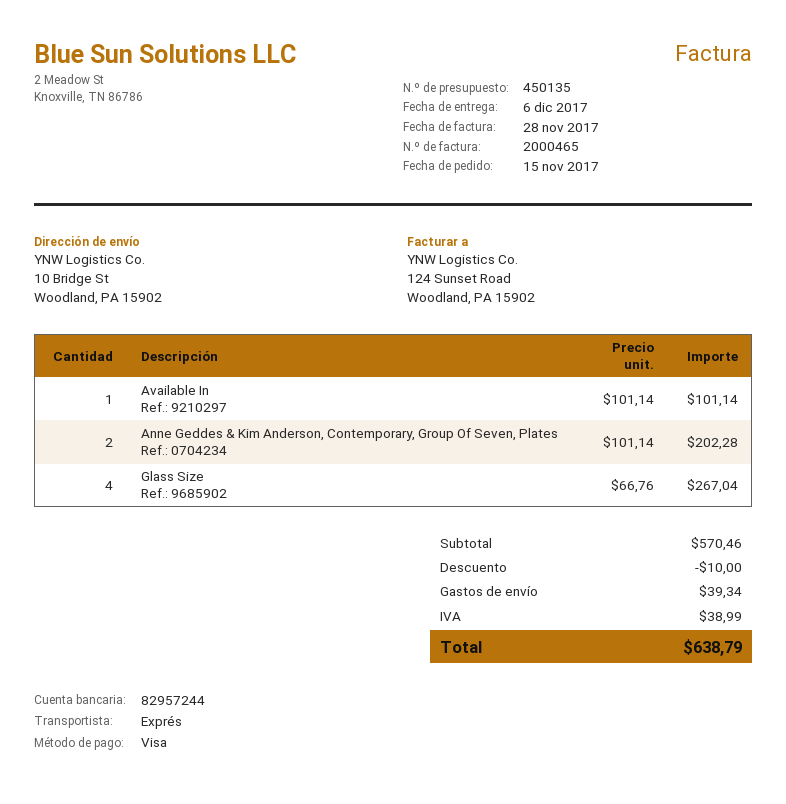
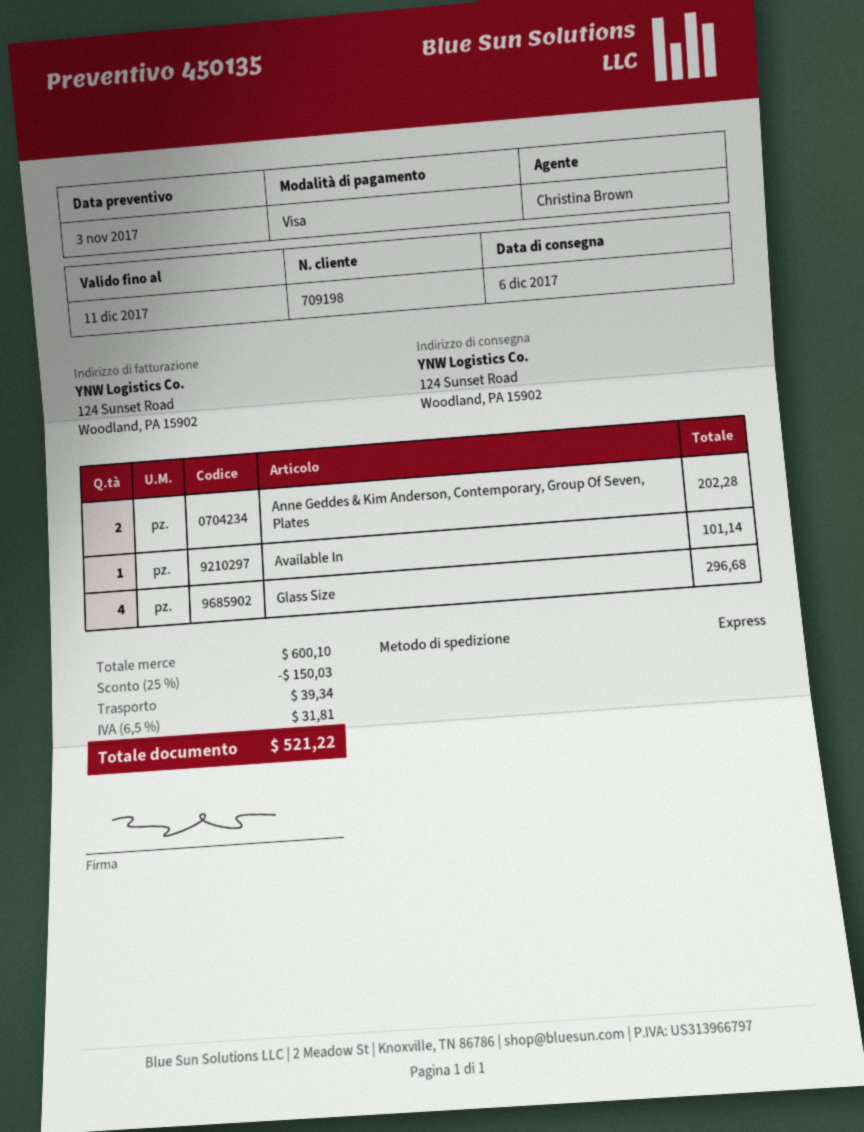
ship to: 10 Bridge St, Woodland, PA 15902 -> 124 Sunset Road, Woodland, PA 15902
Glass Size: 4 for 267.04 -> 4 for 296.68
subtotal: 570.46 -> 600.10
discount: 10.00 -> 150.03
tax: 38.99 -> 31.81
total: 638.79 -> 521.22

